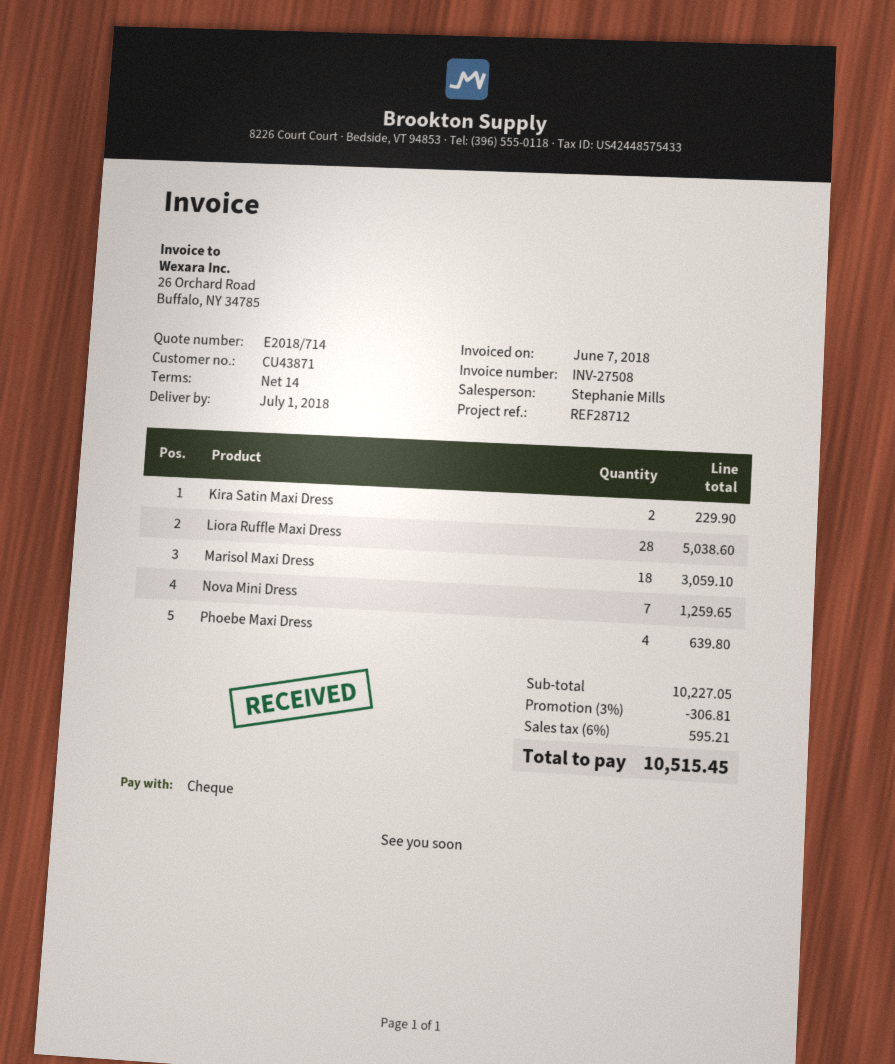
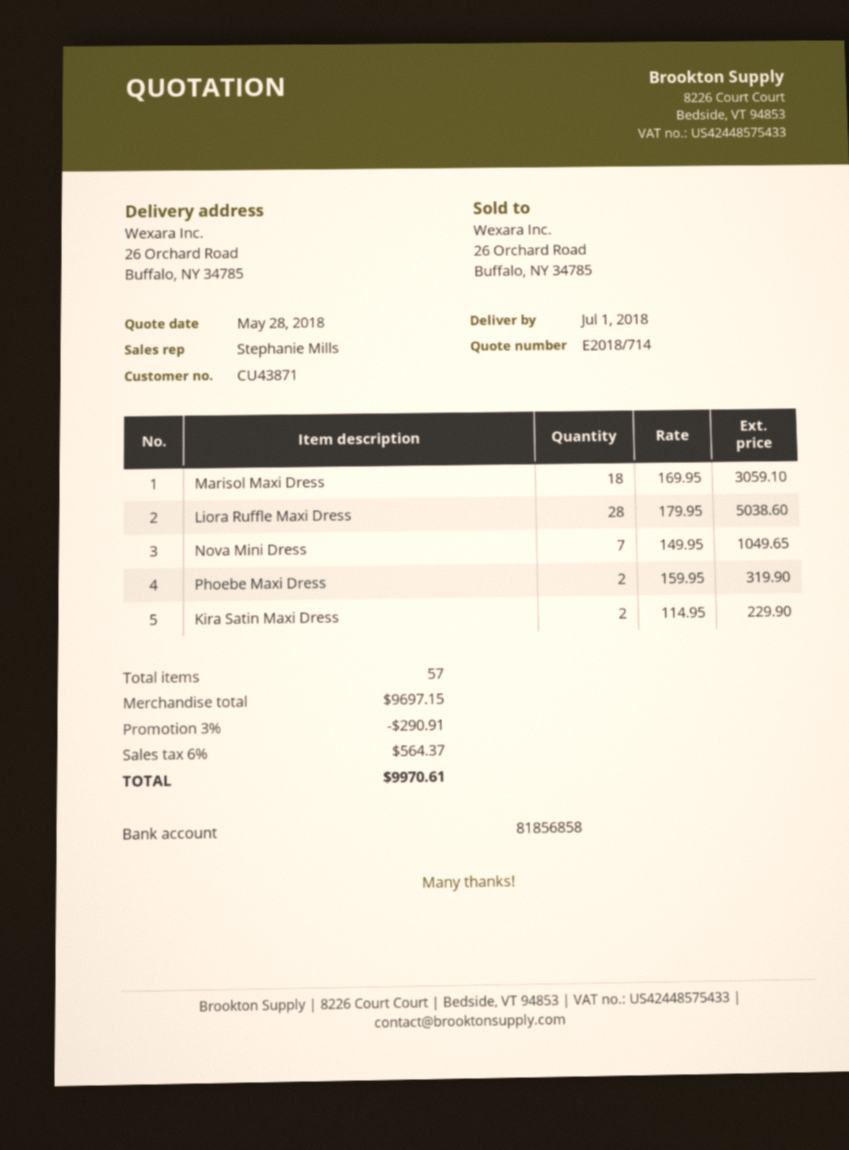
Nova Mini Dress: 7 for 1259.65 -> 7 for 1049.65
Phoebe Maxi Dress: 4 for 639.80 -> 2 for 319.90
subtotal: 10227.05 -> 9697.15
discount: 3% = 306.81 -> 3% = 290.91
tax: 6% = 595.21 -> 6% = 564.37
total: 10515.45 -> 9970.61

